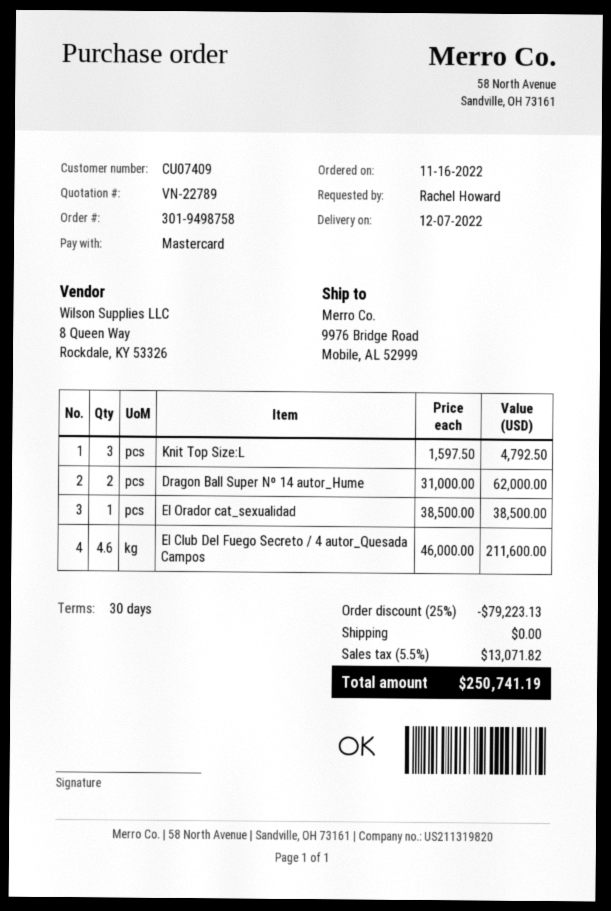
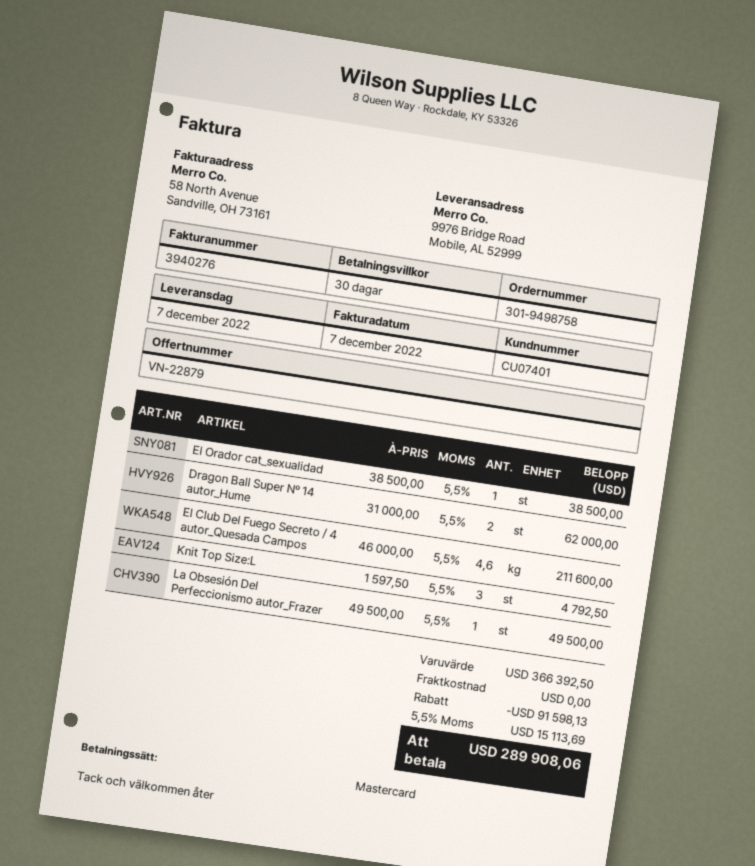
quote number: VN-22789 -> VN-22879
customer number: CU07409 -> CU07401
La Obsesión Del Perfeccionismo autor_Frazer: none -> 1 x 49500.00 = 49500.00
discount: 79223.13 -> 91598.13
tax: 5.5% = 13071.82 -> 5.5% = 15113.69
total: 250741.19 -> 289908.06

